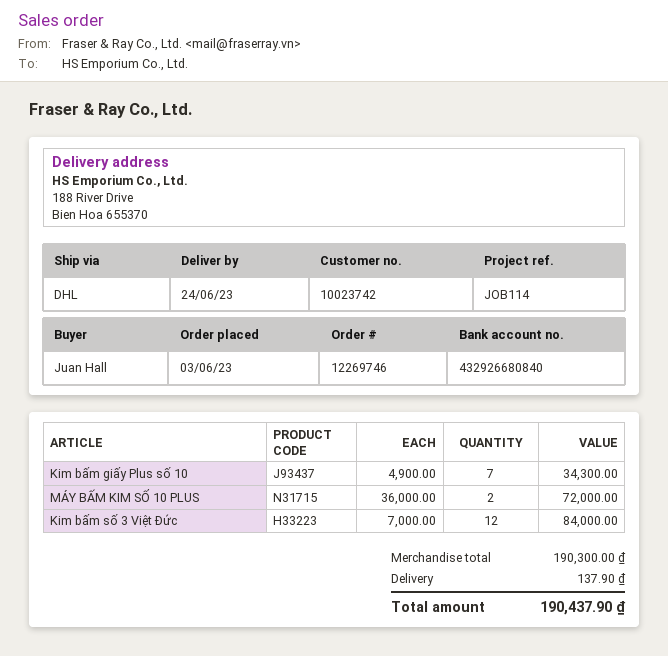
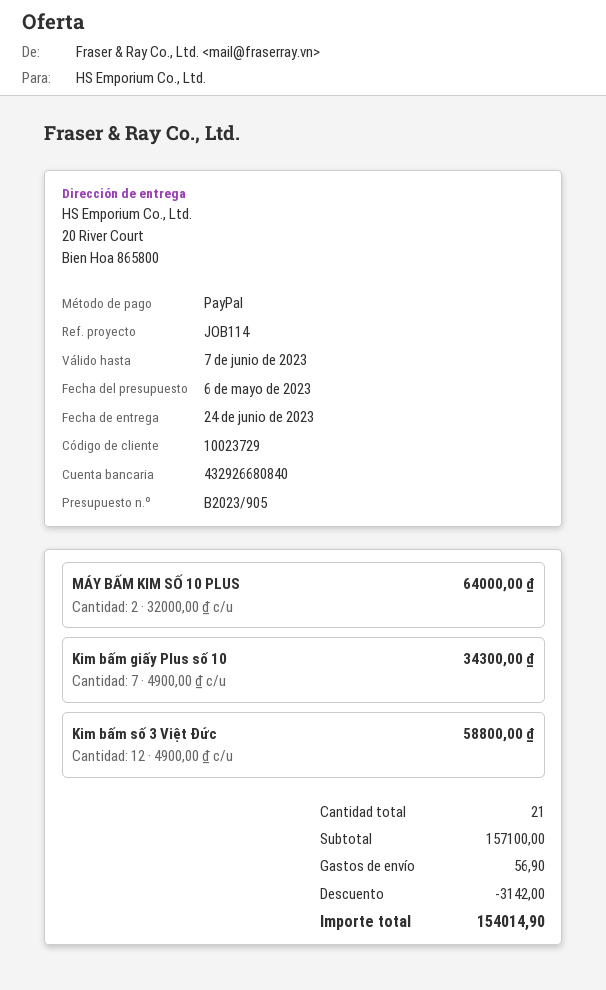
customer number: 10023742 -> 10023729
ship to: 188 River Drive, Bien Hoa 655370 -> 20 River Court, Bien Hoa 865800
MÁY BẤM KIM SỐ 10 PLUS: 2 x 36000.00 = 72000.00 -> 2 x 32000.00 = 64000.00
Kim bấm số 3 Việt Đức: 12 x 7000.00 = 84000.00 -> 12 x 4900.00 = 58800.00
subtotal: 190300.00 -> 157100.00
discount: none -> 3142.00
shipping: 137.90 -> 56.90
total: 190437.90 -> 154014.90

